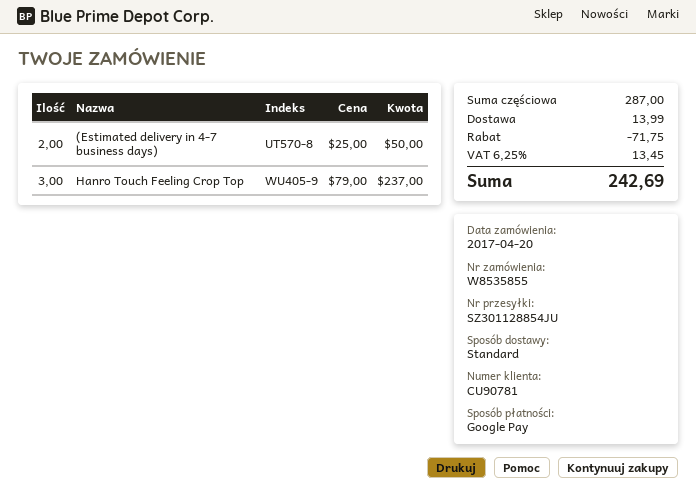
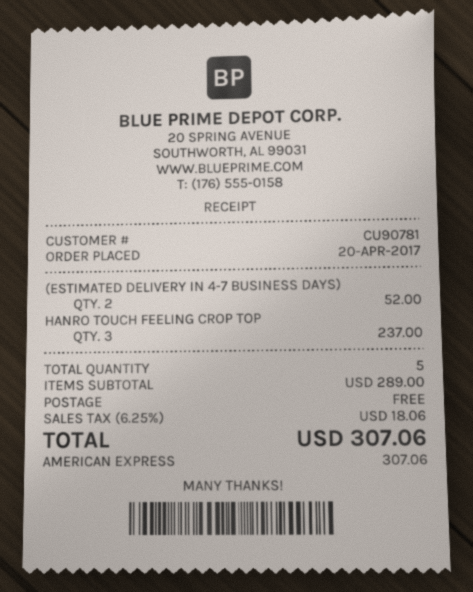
payment method: Google Pay -> American Express
(Estimated delivery in 4-7 business days): 2 for 50.00 -> 2 for 52.00
subtotal: 287.00 -> 289.00
discount: 71.75 -> none
shipping: 13.99 -> 0.00
tax: 6.25% = 13.45 -> 6.25% = 18.06
total: 242.69 -> 307.06

